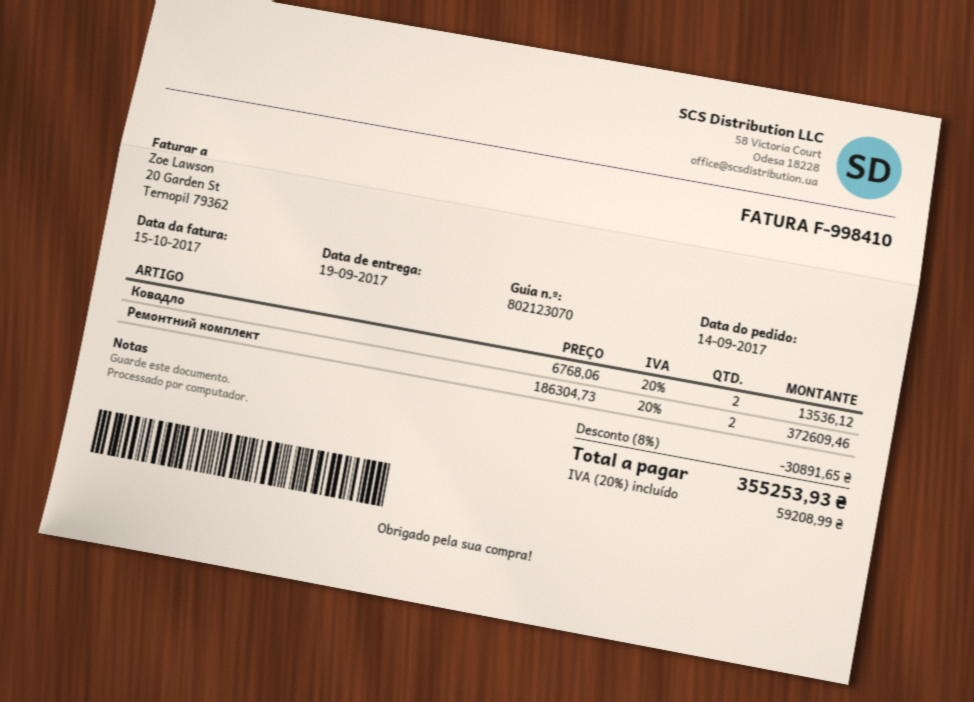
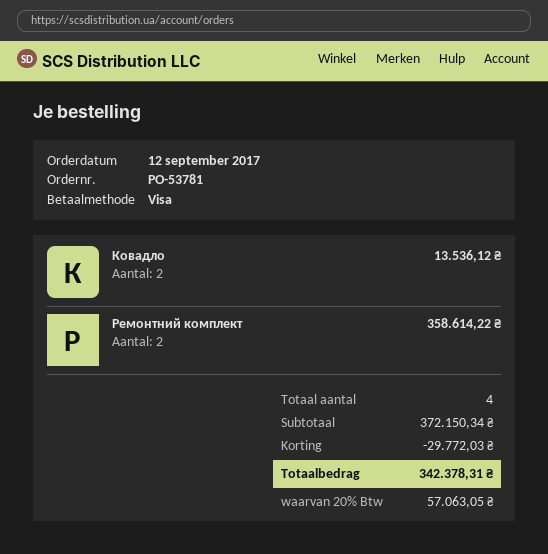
order date: 2017-09-14 -> 2017-09-12
Ремонтний комплект: 2 for 372609.46 -> 2 for 358614.22
discount: 30891.65 -> 29772.03
tax: 20% = 59208.99 -> 20% = 57063.05
total: 355253.93 -> 342378.31

